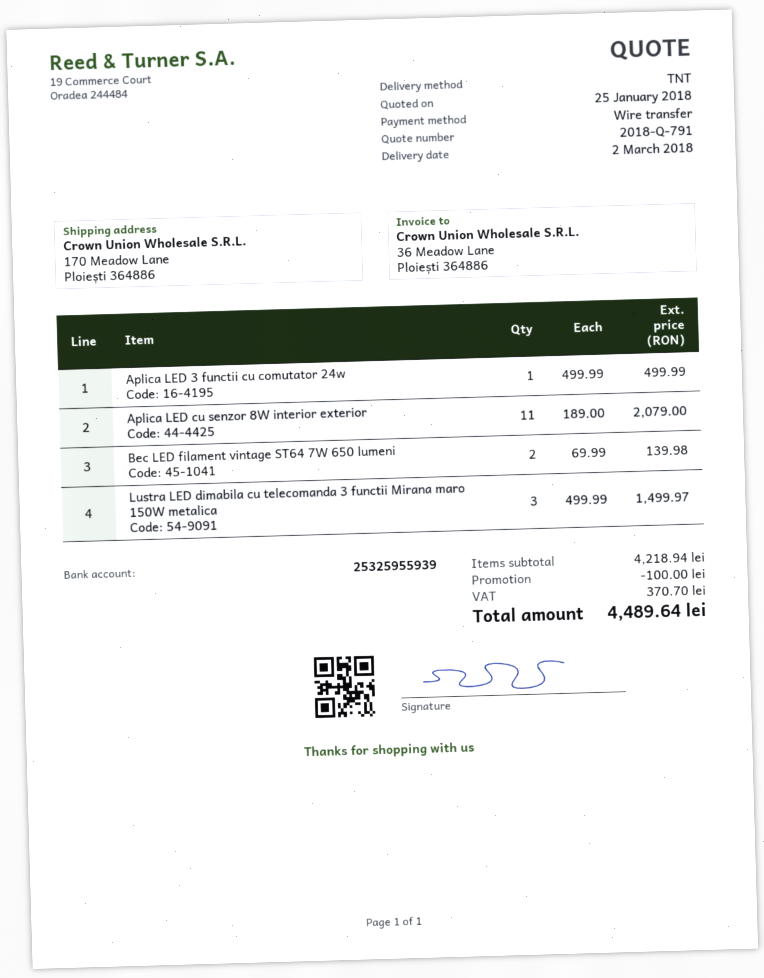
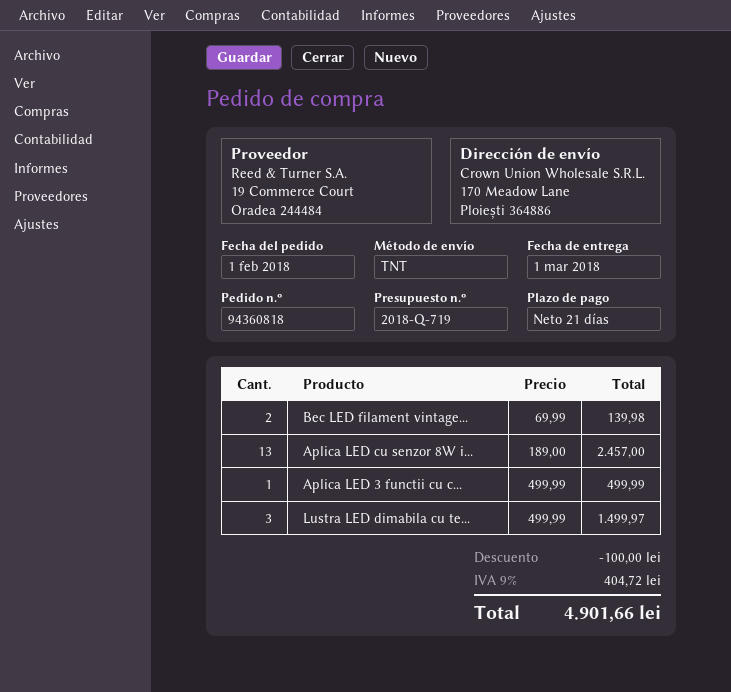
quote number: 2018-Q-791 -> 2018-Q-719
delivery date: 2018-03-02 -> 2018-03-01
Aplica LED cu senzor 8W interior exterior: 11 x 189.00 = 2079.00 -> 13 x 189.00 = 2457.00
tax: 370.70 -> 404.72
total: 4489.64 -> 4901.66

